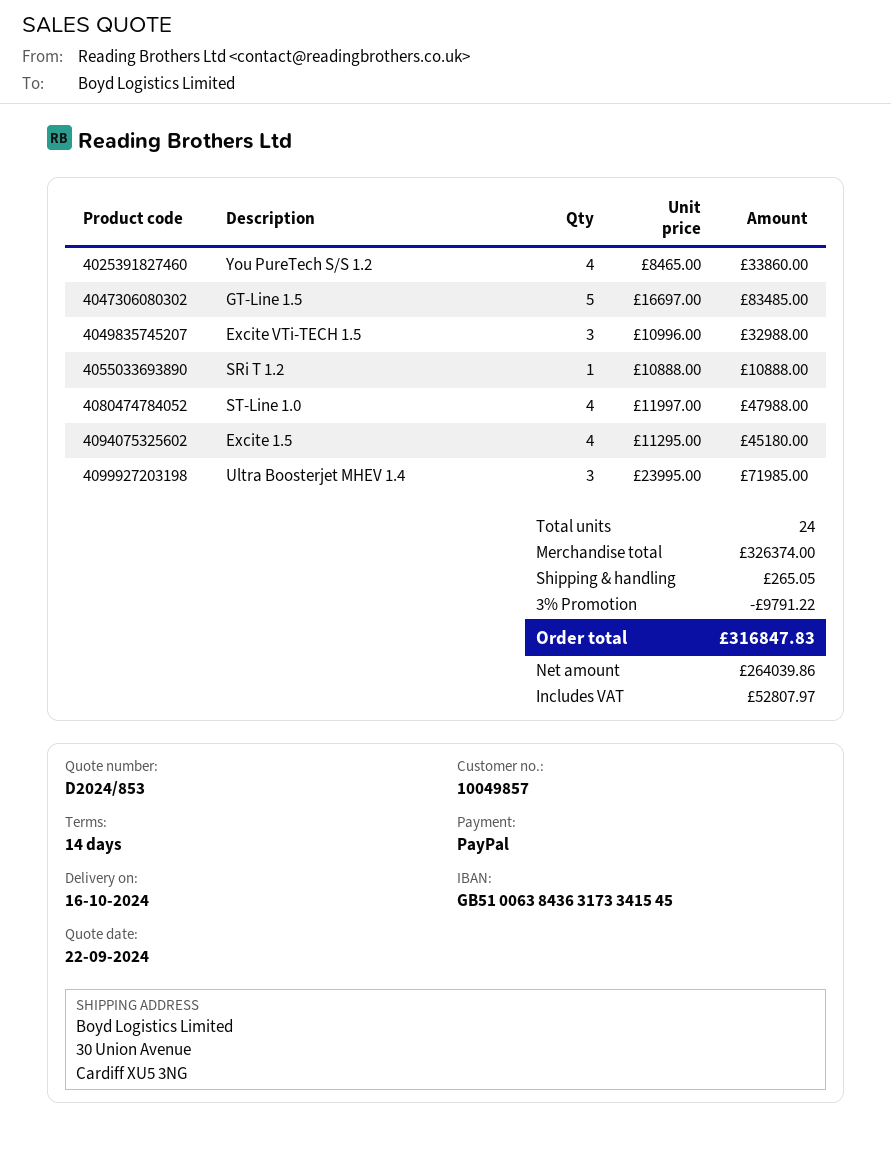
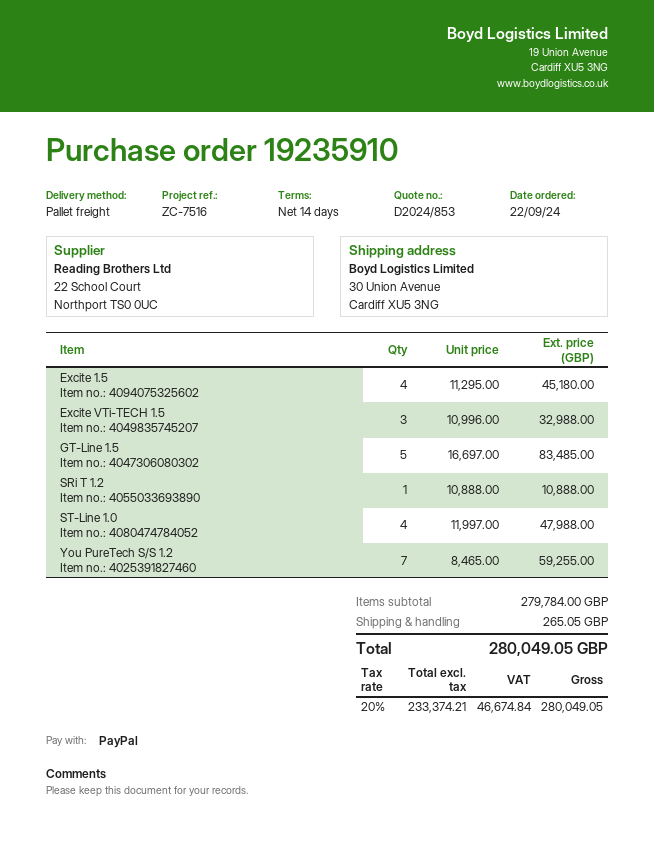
You PureTech S/S 1.2: 4 x 8465.00 = 33860.00 -> 7 x 8465.00 = 59255.00
Ultra Boosterjet MHEV 1.4: 3 x 23995.00 = 71985.00 -> none
subtotal: 326374.00 -> 279784.00
discount: 3% = 9791.22 -> none
net: 264039.86 -> 233374.21
tax: 52807.97 -> 46674.84
total: 316847.83 -> 280049.05

